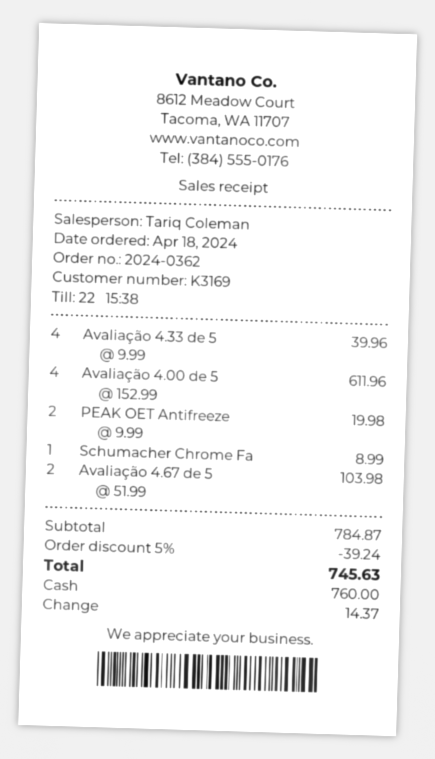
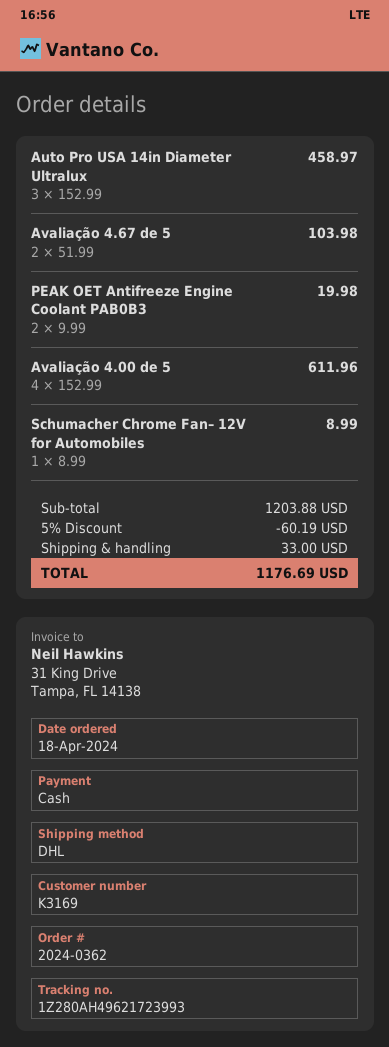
Avaliação 4.33 de 5: 4 x 9.99 = 39.96 -> none
Auto Pro USA 14in Diameter Ultralux: none -> 3 x 152.99 = 458.97
subtotal: 784.87 -> 1203.88
discount: 5% = 39.24 -> 5% = 60.19
shipping: none -> 33.00
total: 745.63 -> 1176.69

